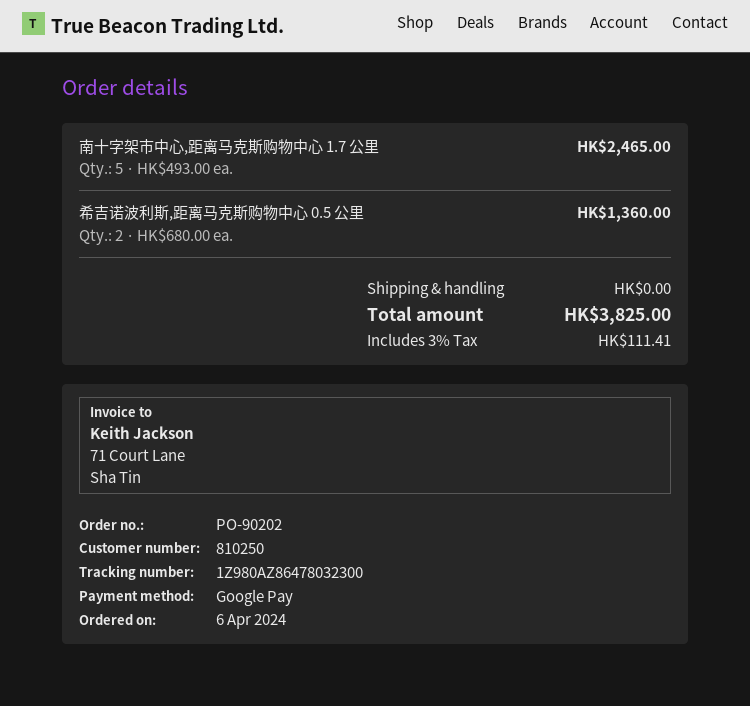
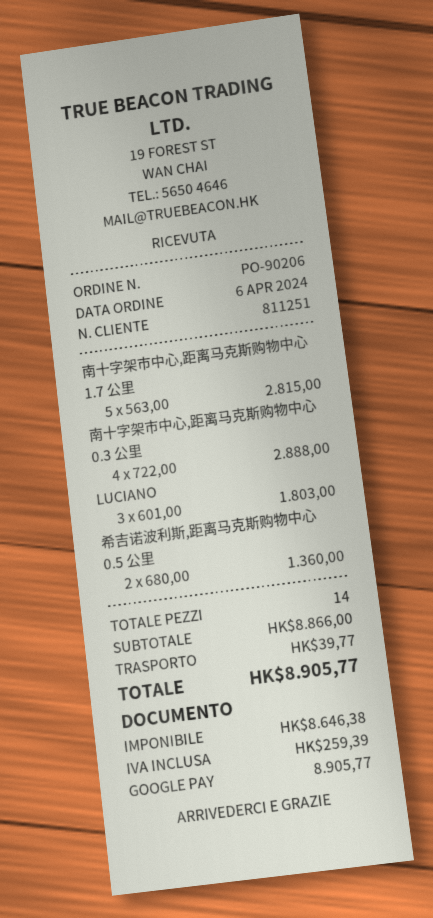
order number: PO-90202 -> PO-90206
customer number: 810250 -> 811251
南十字架市中心,距离马克斯购物中心 1.7 公里: 5 x 493.00 = 2465.00 -> 5 x 563.00 = 2815.00
南十字架市中心,距离马克斯购物中心 0.3 公里: none -> 4 x 722.00 = 2888.00
LUCIANO: none -> 3 x 601.00 = 1803.00
shipping: 0.00 -> 39.77
tax: 111.41 -> 259.39
total: 3825.00 -> 8905.77

